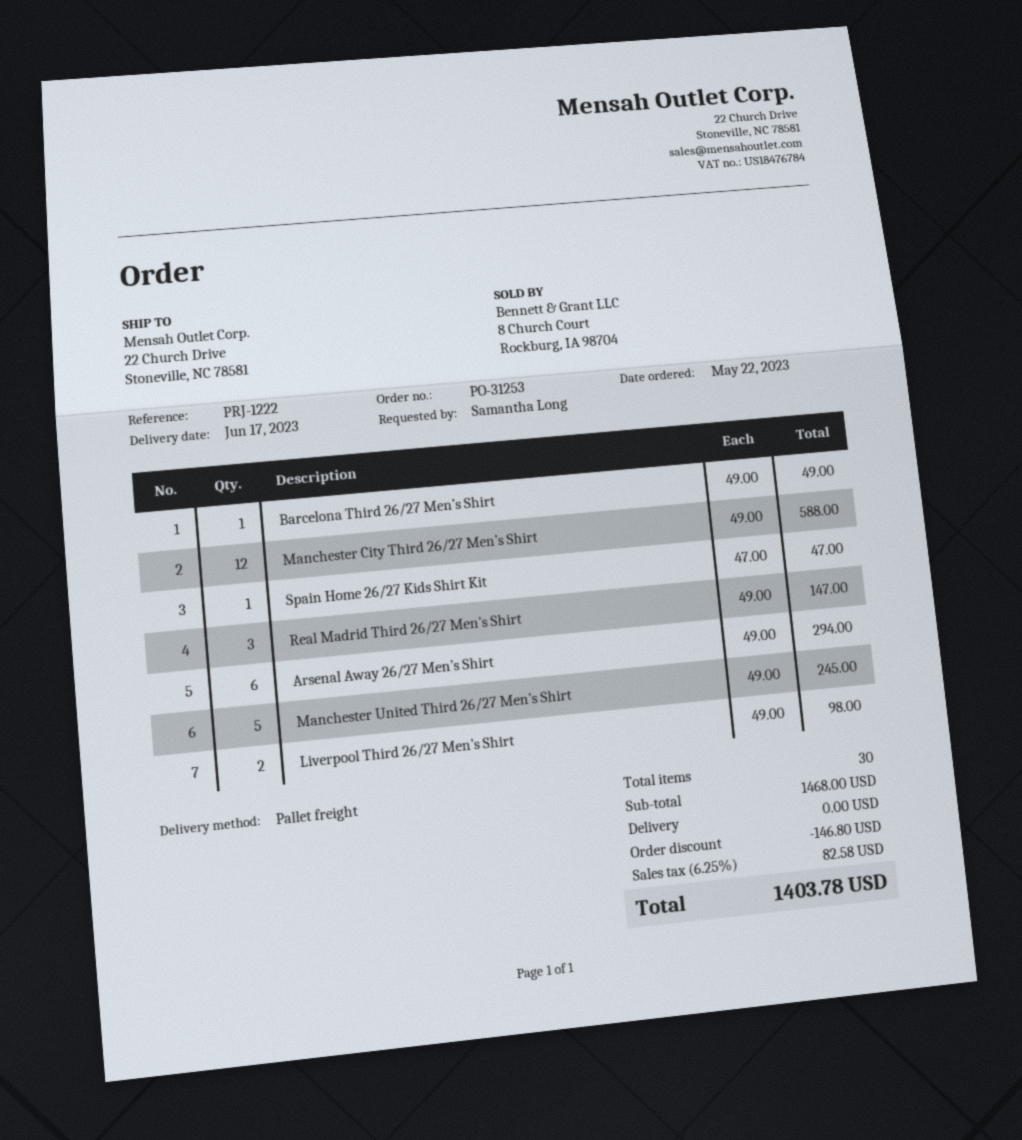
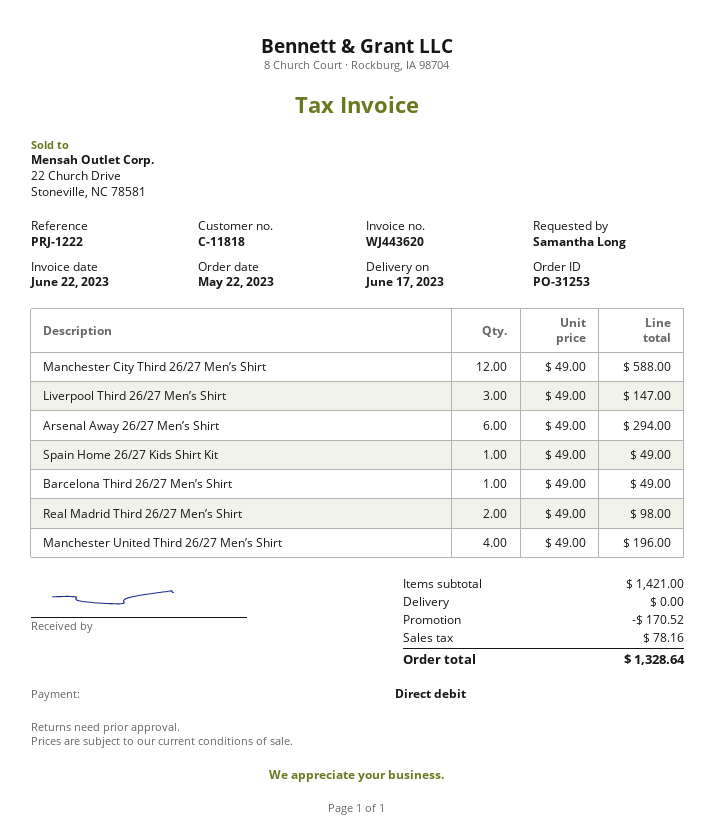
Spain Home 26/27 Kids Shirt Kit: 1 x 47.00 = 47.00 -> 1 x 49.00 = 49.00
Real Madrid Third 26/27 Men’s Shirt: 3 x 49.00 = 147.00 -> 2 x 49.00 = 98.00
Manchester United Third 26/27 Men’s Shirt: 5 x 49.00 = 245.00 -> 4 x 49.00 = 196.00
Liverpool Third 26/27 Men’s Shirt: 2 x 49.00 = 98.00 -> 3 x 49.00 = 147.00
subtotal: 1468.00 -> 1421.00
discount: 146.80 -> 170.52
tax: 82.58 -> 78.16
total: 1403.78 -> 1328.64

